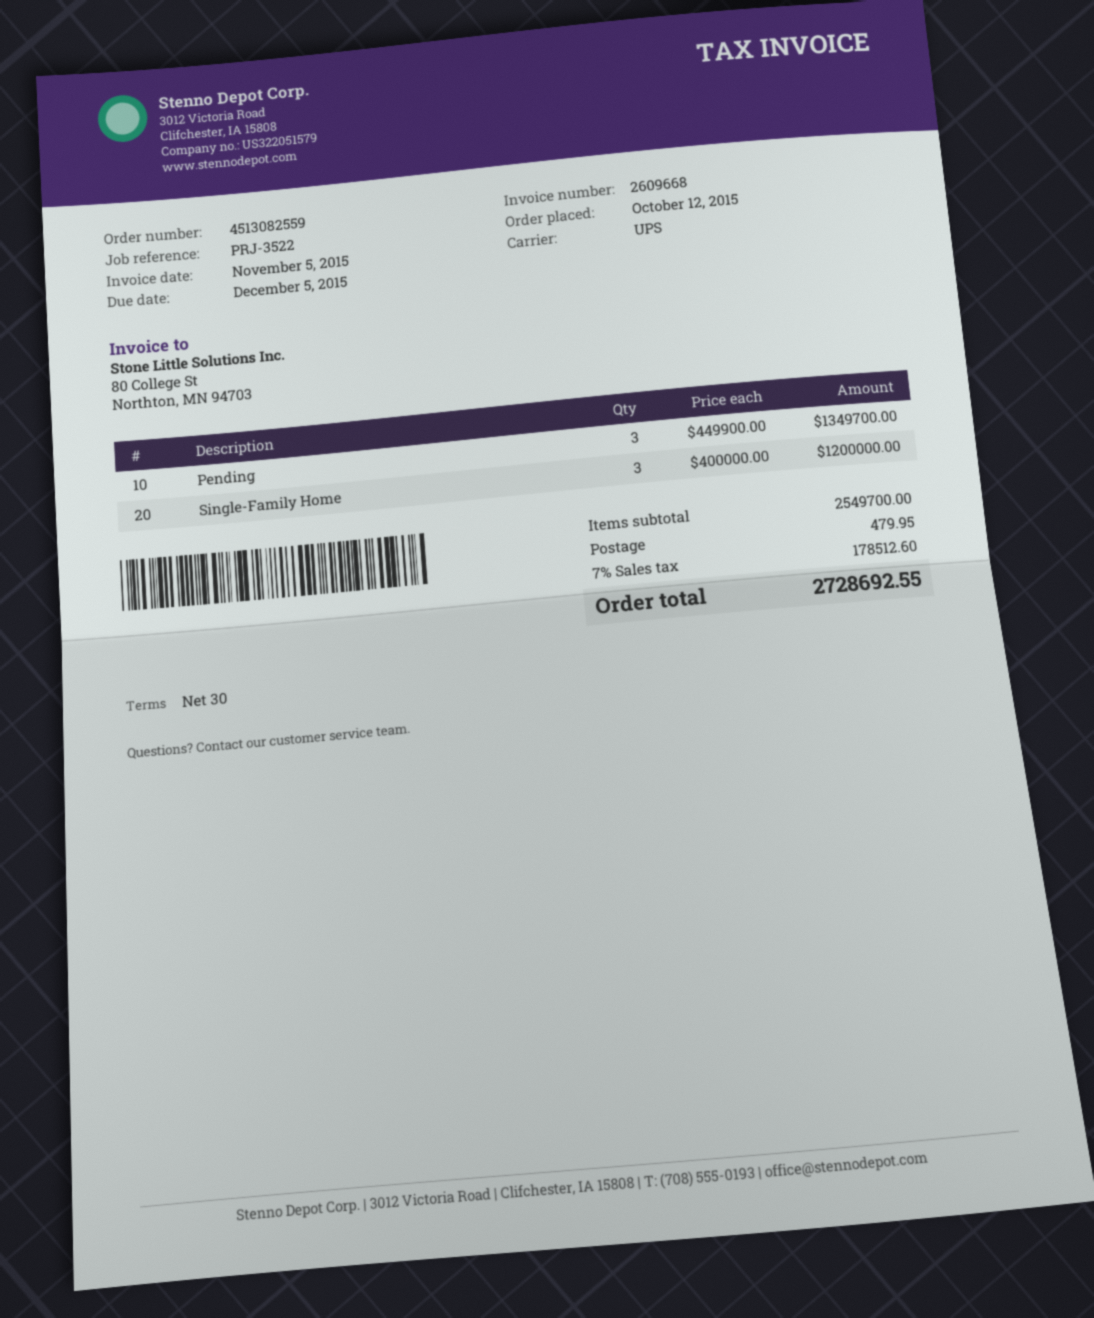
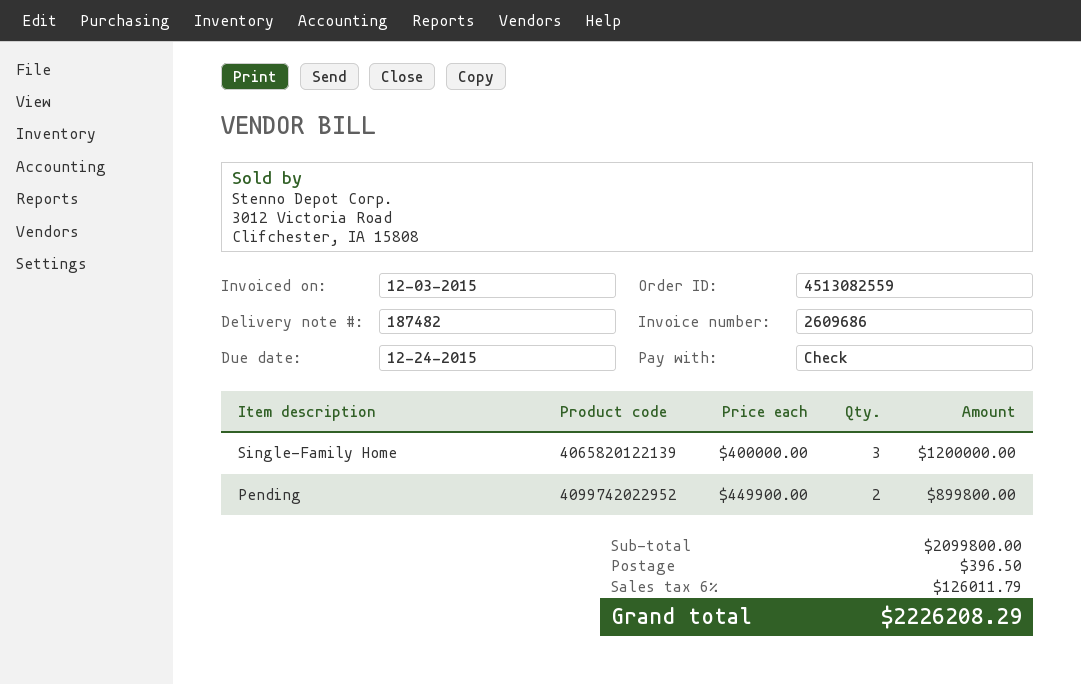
invoice number: 2609668 -> 2609686
invoice date: 2015-11-05 -> 2015-12-03
due date: 2015-12-05 -> 2015-12-24
Pending: 3 x 449900.00 = 1349700.00 -> 2 x 449900.00 = 899800.00
subtotal: 2549700.00 -> 2099800.00
shipping: 479.95 -> 396.50
tax: 7% = 178512.60 -> 6% = 126011.79
total: 2728692.55 -> 2226208.29

